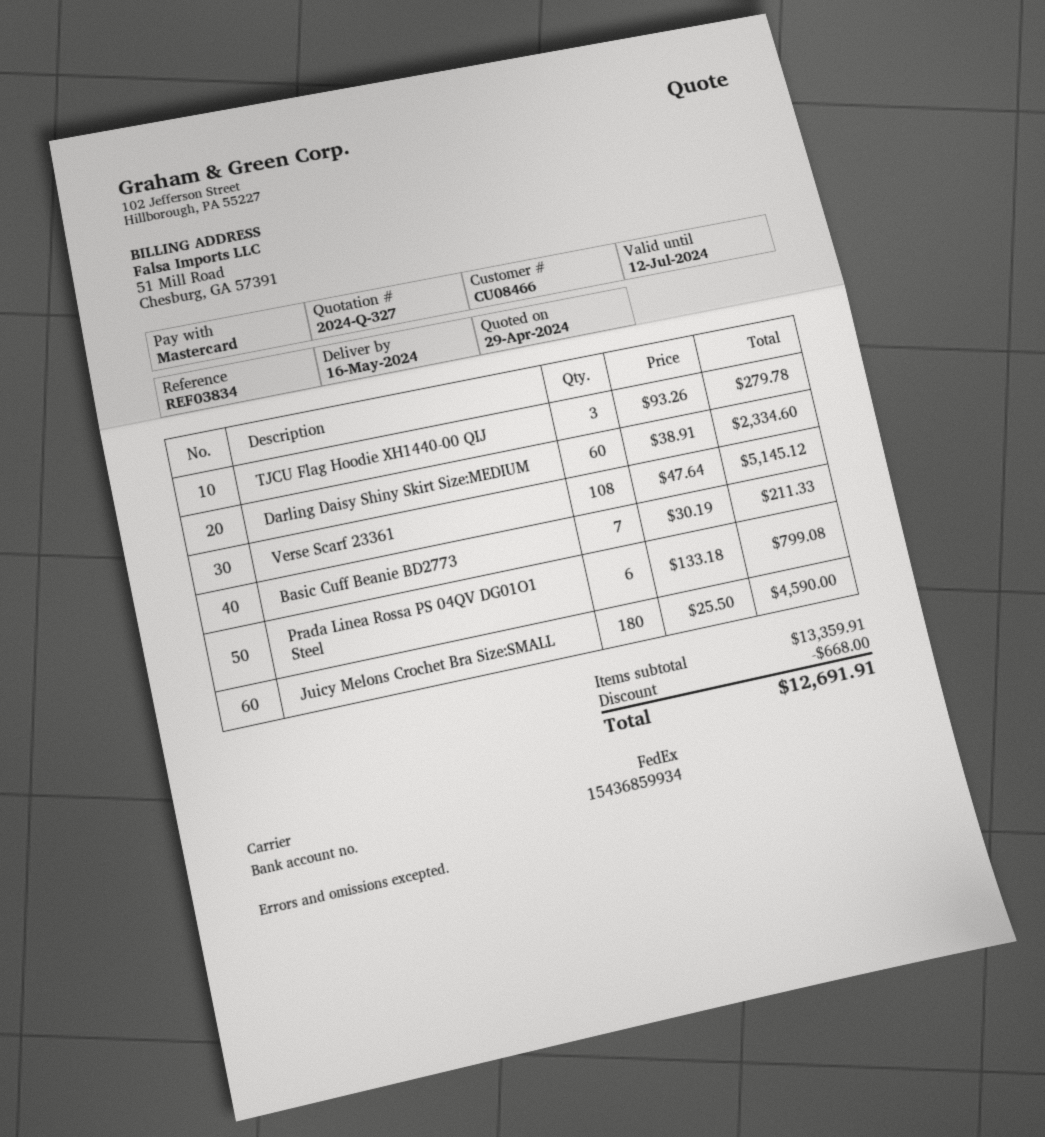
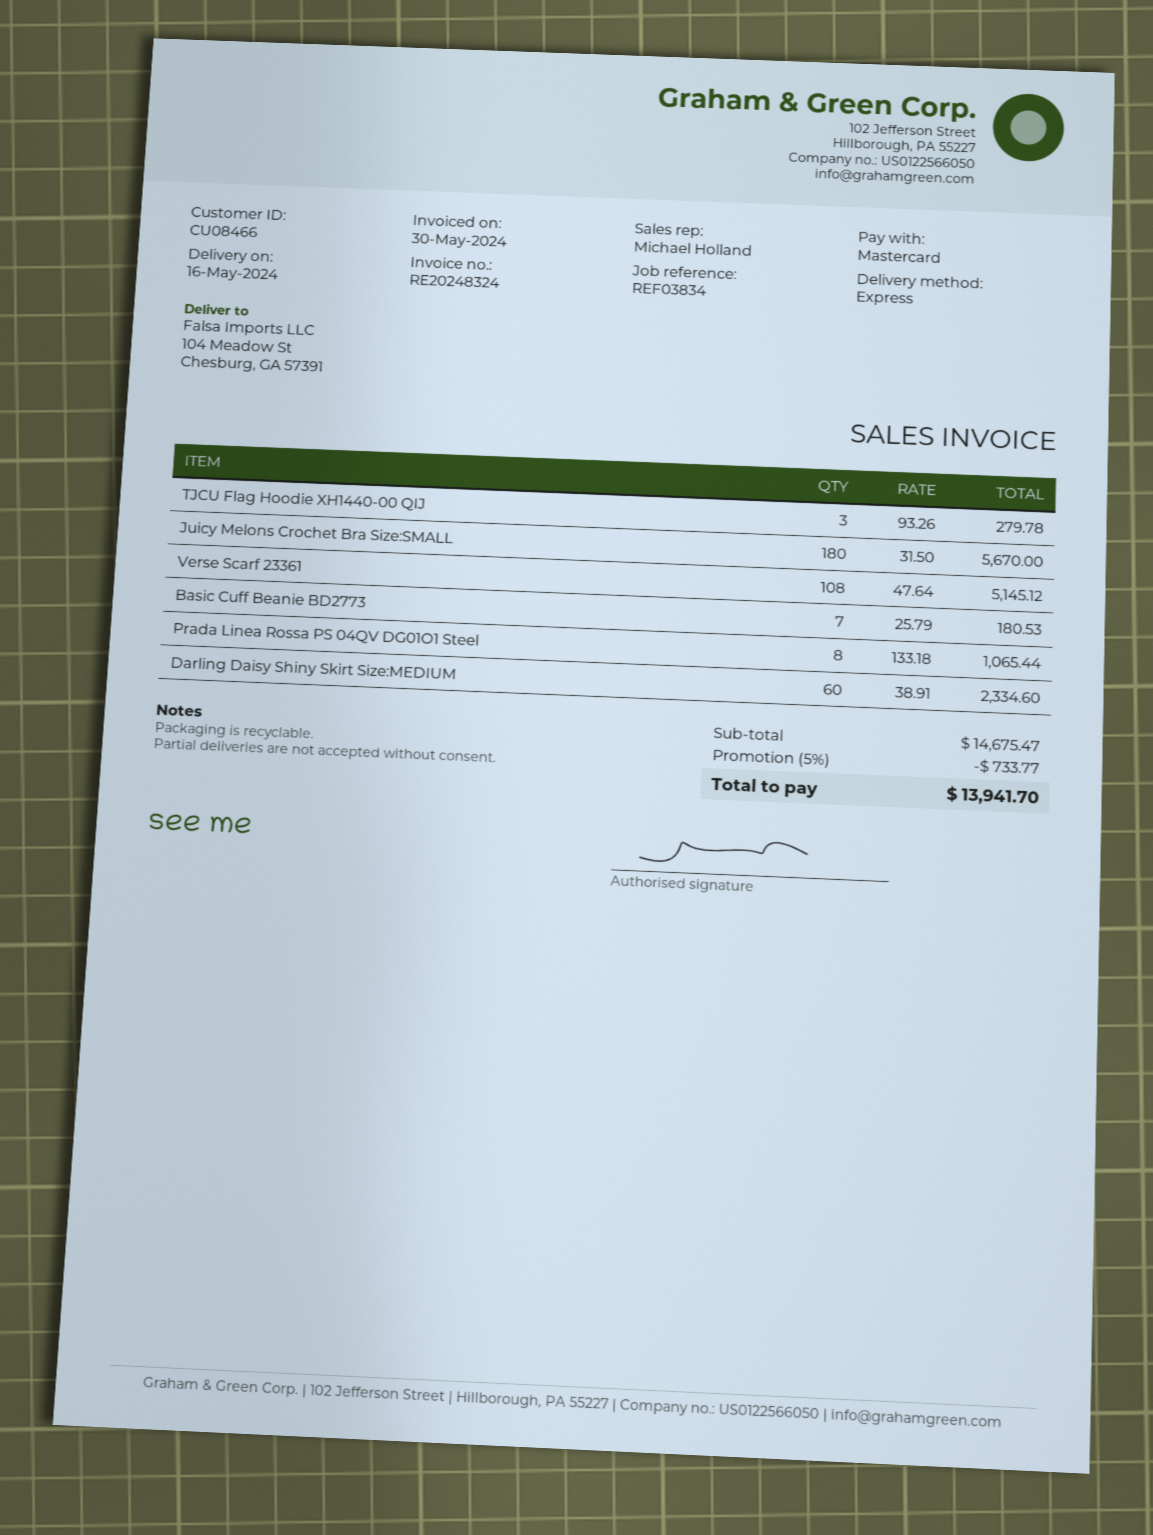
shipping method: FedEx -> express
Basic Cuff Beanie BD2773: 7 x 30.19 = 211.33 -> 7 x 25.79 = 180.53
Prada Linea Rossa PS 04QV DG01O1 Steel: 6 x 133.18 = 799.08 -> 8 x 133.18 = 1065.44
Juicy Melons Crochet Bra Size:SMALL: 180 x 25.50 = 4590.00 -> 180 x 31.50 = 5670.00
subtotal: 13359.91 -> 14675.47
discount: 668.00 -> 733.77
total: 12691.91 -> 13941.70

